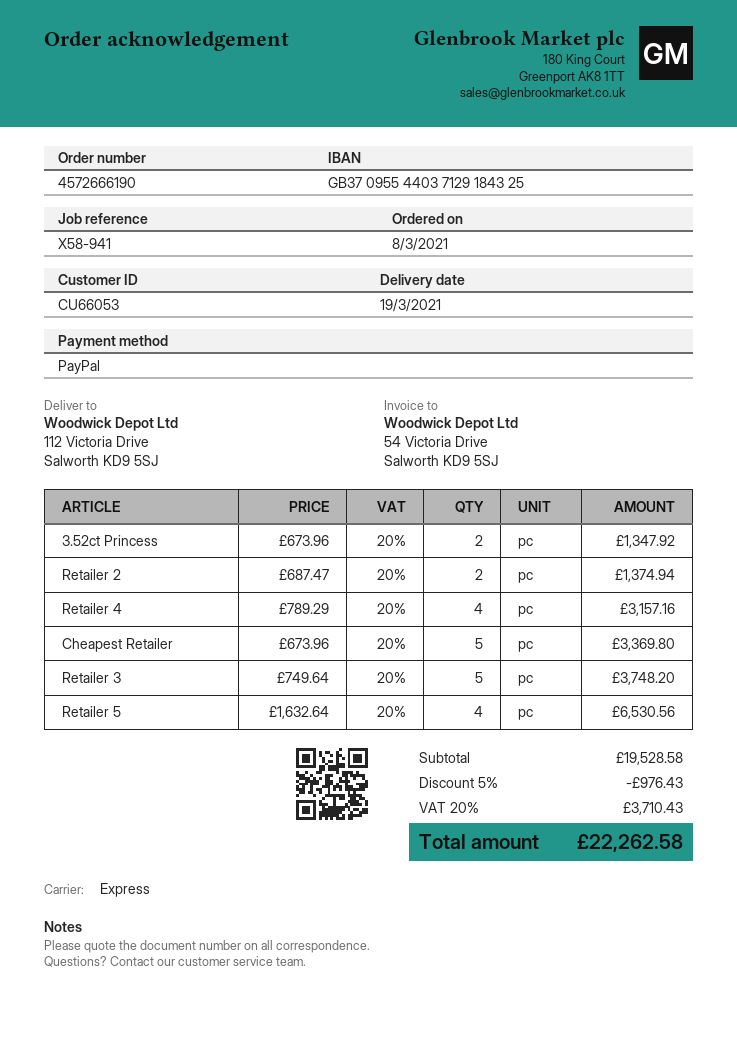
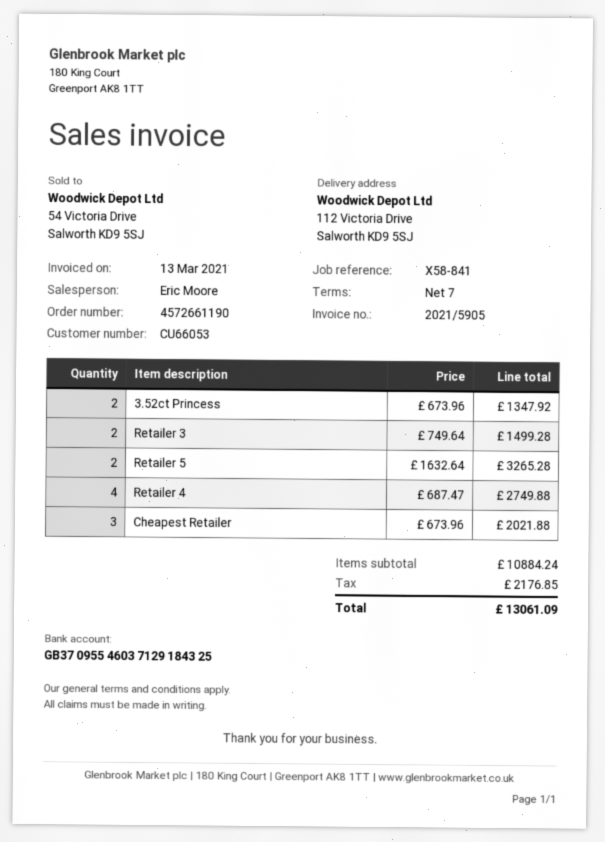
order number: 4572666190 -> 4572661190
reference: X58-941 -> X58-841
bank account: GB37095544037129184325 -> GB37095546037129184325
Retailer 2: 2 x 687.47 = 1374.94 -> none
Retailer 4: 4 x 789.29 = 3157.16 -> 4 x 687.47 = 2749.88
Cheapest Retailer: 5 x 673.96 = 3369.80 -> 3 x 673.96 = 2021.88
Retailer 3: 5 x 749.64 = 3748.20 -> 2 x 749.64 = 1499.28
Retailer 5: 4 x 1632.64 = 6530.56 -> 2 x 1632.64 = 3265.28
subtotal: 19528.58 -> 10884.24
discount: 5% = 976.43 -> none
tax: 3710.43 -> 2176.85
total: 22262.58 -> 13061.09

